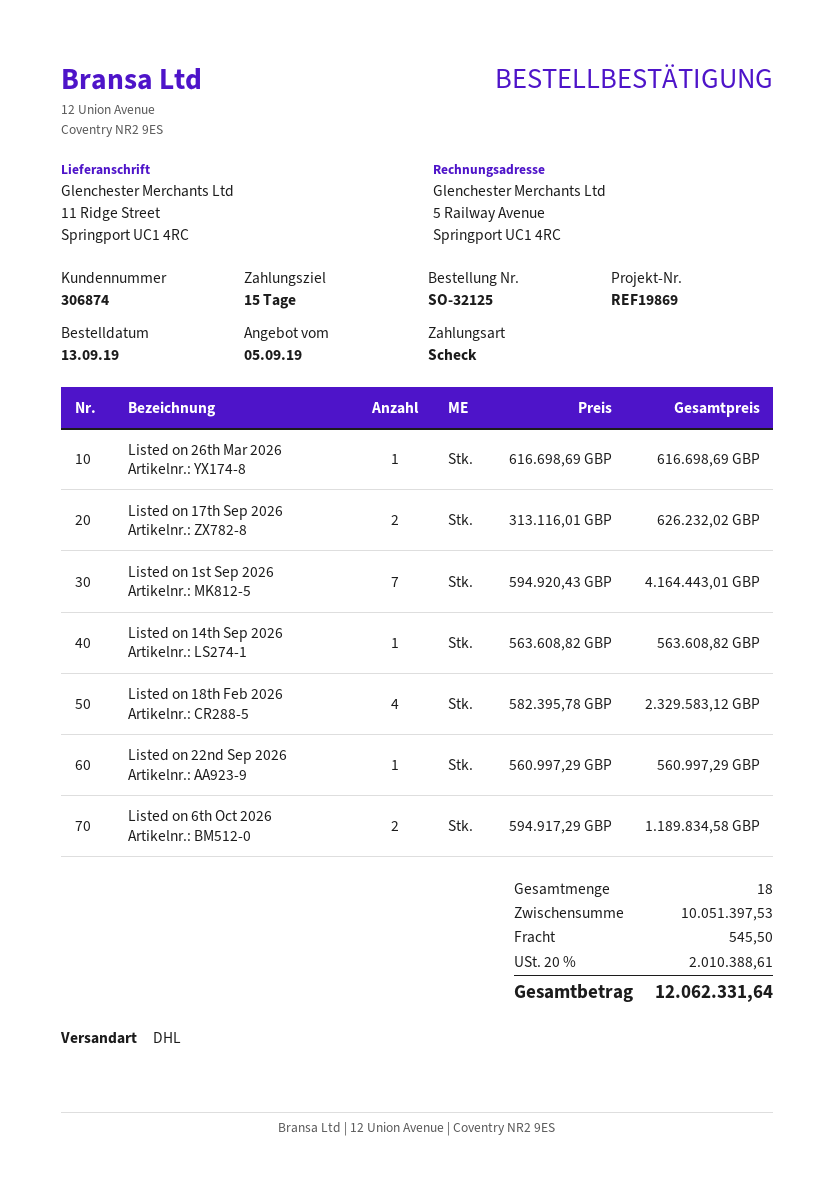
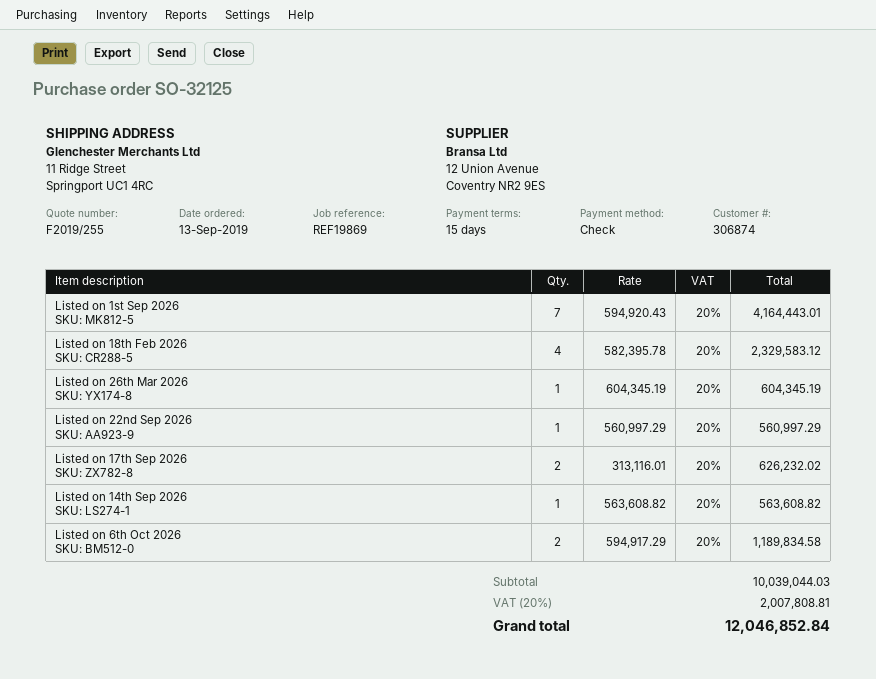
Listed on 26th Mar 2026: 1 x 616698.69 = 616698.69 -> 1 x 604345.19 = 604345.19
subtotal: 10051397.53 -> 10039044.03
shipping: 545.50 -> none
tax: 20% = 2010388.61 -> 20% = 2007808.81
total: 12062331.64 -> 12046852.84

